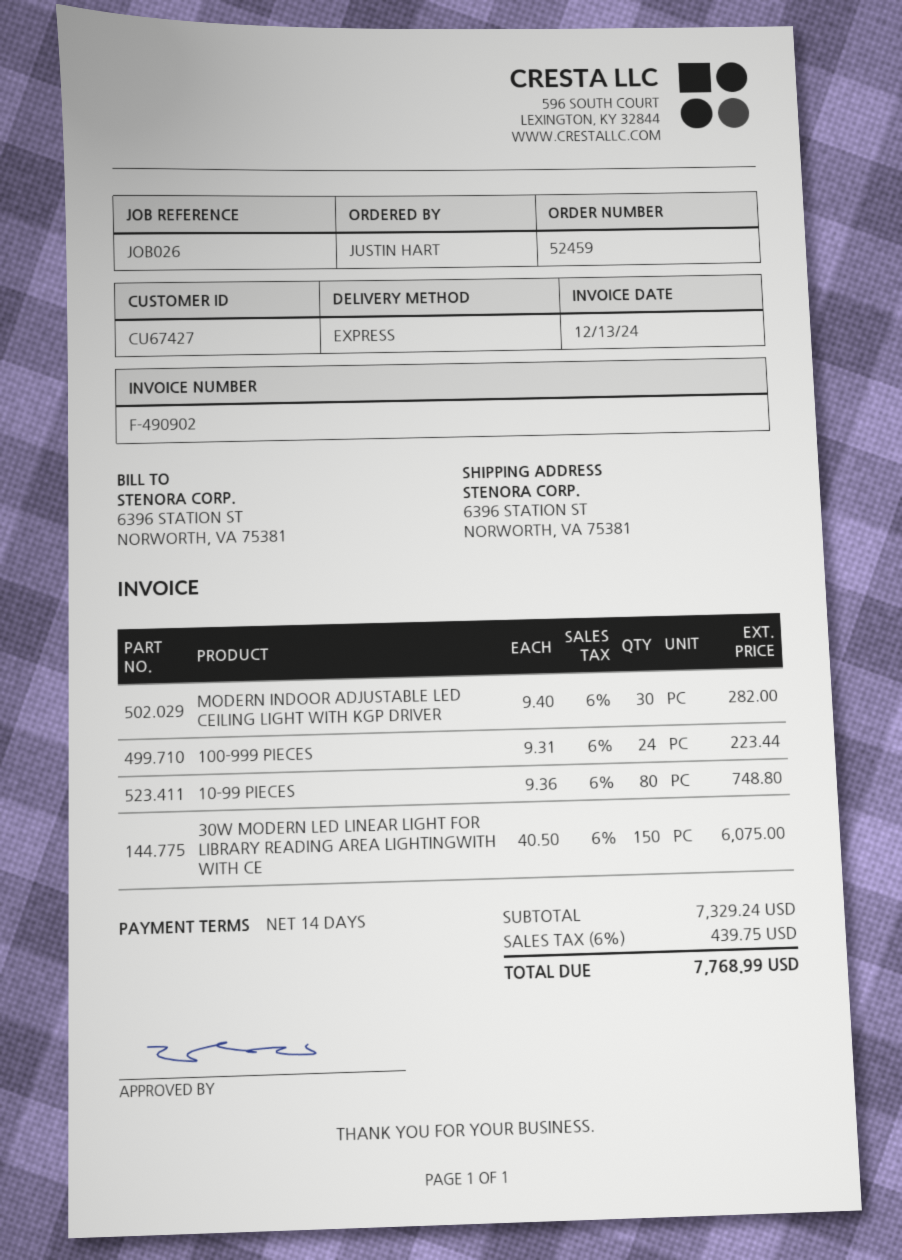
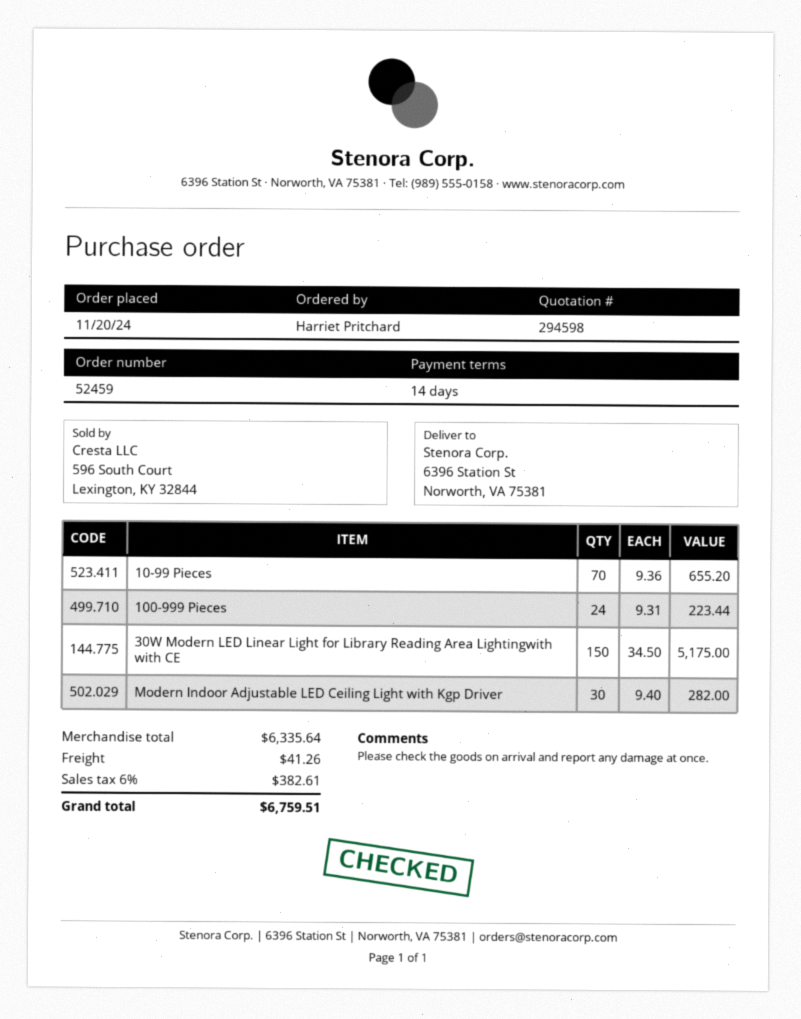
ordered by: JUSTIN HART -> Harriet Pritchard
10-99 PIECES: 80 x 9.36 = 748.80 -> 70 x 9.36 = 655.20
30W MODERN LED LINEAR LIGHT FOR LIBRARY READING AREA LIGHTINGWITH WITH CE: 150 x 40.50 = 6075.00 -> 150 x 34.50 = 5175.00
subtotal: 7329.24 -> 6335.64
shipping: none -> 41.26
tax: 6% = 439.75 -> 6% = 382.61
total: 7768.99 -> 6759.51

